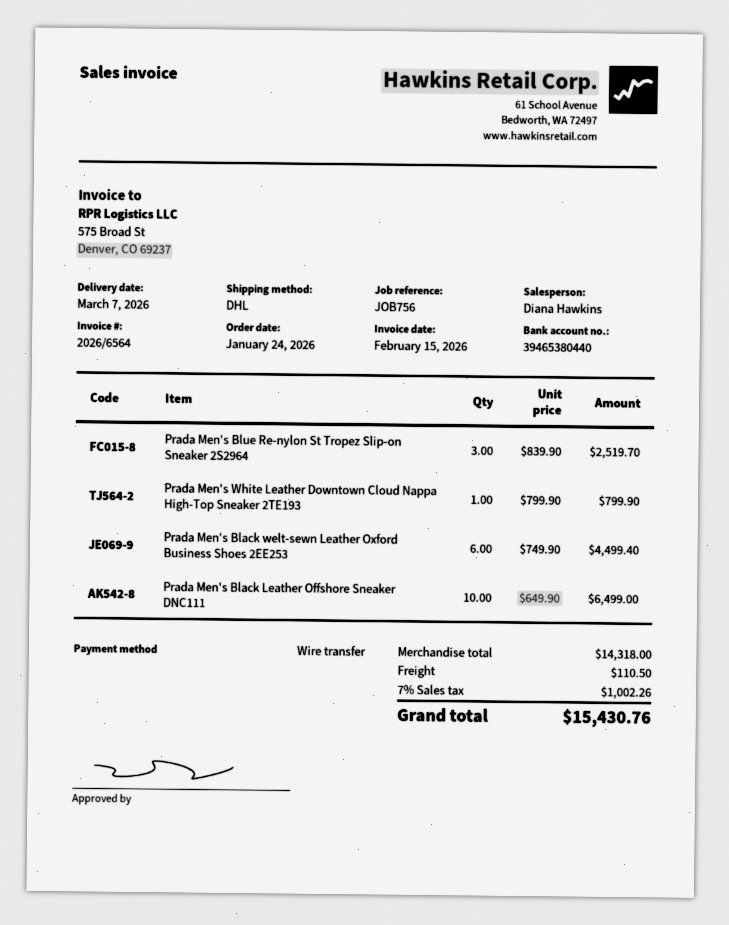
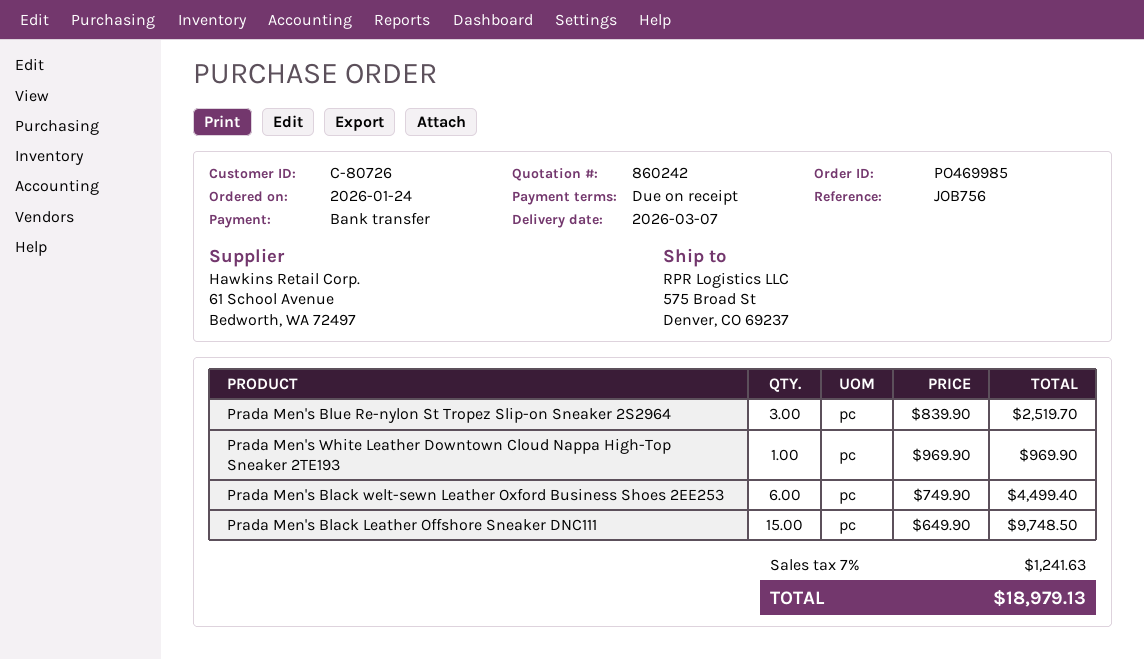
Prada Men's White Leather Downtown Cloud Nappa High-Top Sneaker 2TE193: 1 x 799.90 = 799.90 -> 1 x 969.90 = 969.90
Prada Men's Black Leather Offshore Sneaker DNC111: 10 x 649.90 = 6499.00 -> 15 x 649.90 = 9748.50
shipping: 110.50 -> none
tax: 7% = 1002.26 -> 7% = 1241.63
total: 15430.76 -> 18979.13

